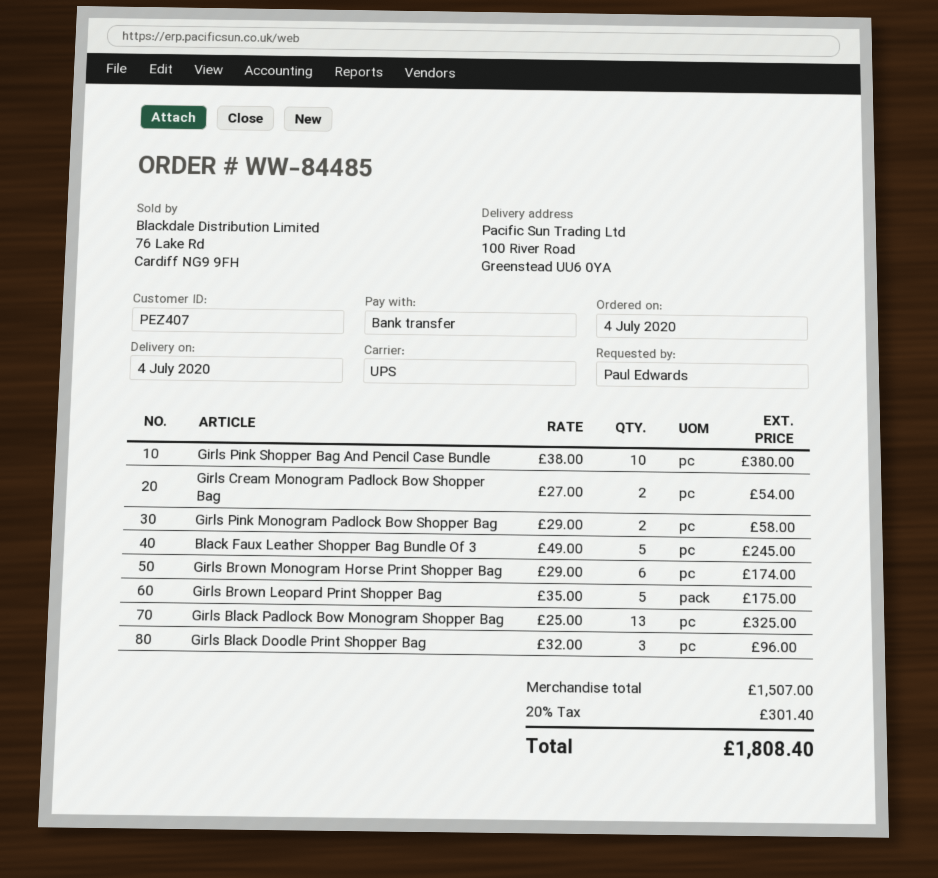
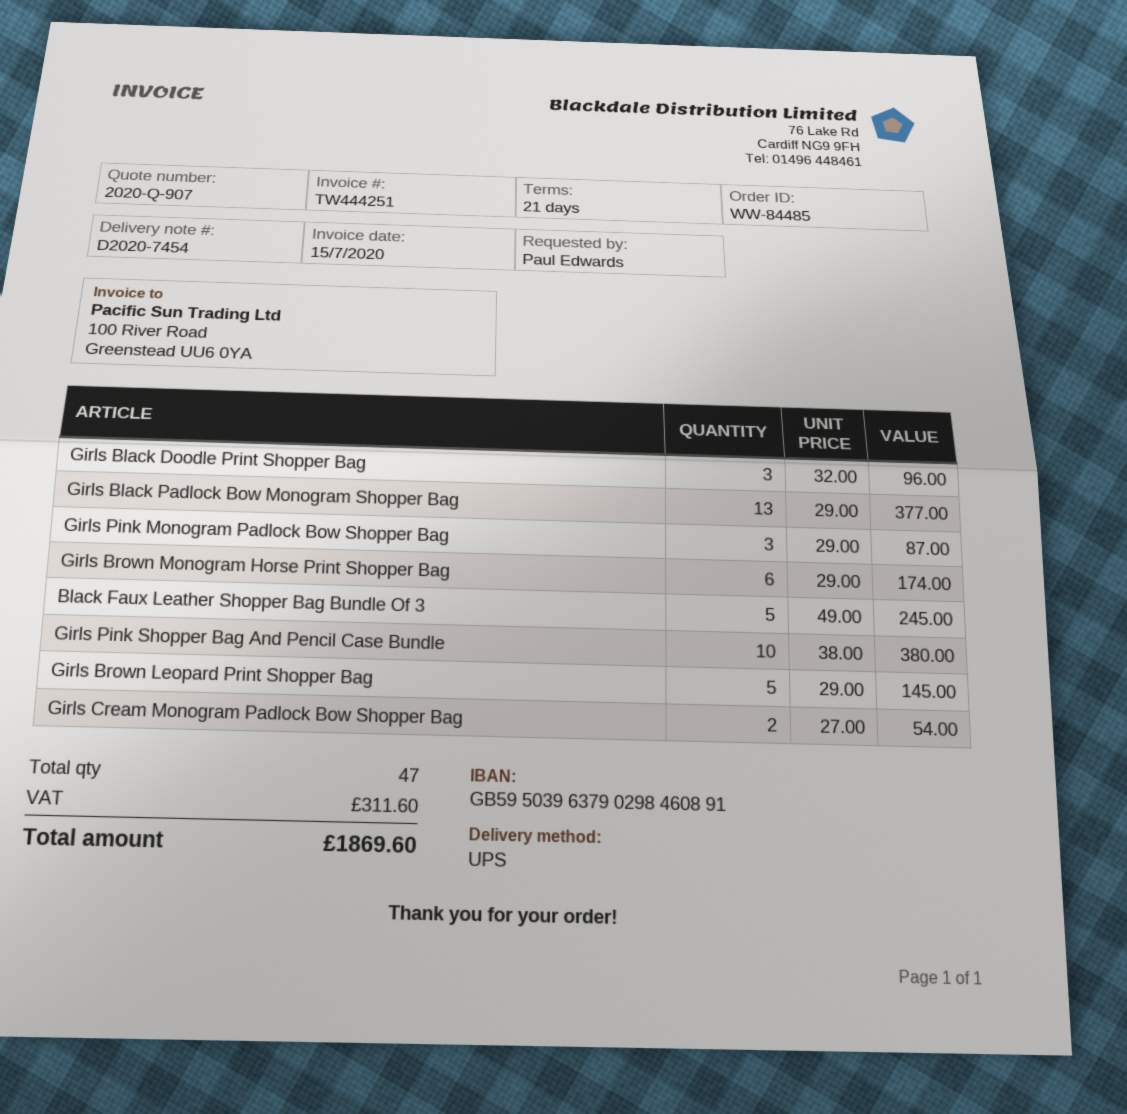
Girls Pink Monogram Padlock Bow Shopper Bag: 2 x 29.00 = 58.00 -> 3 x 29.00 = 87.00
Girls Brown Leopard Print Shopper Bag: 5 x 35.00 = 175.00 -> 5 x 29.00 = 145.00
Girls Black Padlock Bow Monogram Shopper Bag: 13 x 25.00 = 325.00 -> 13 x 29.00 = 377.00
tax: 301.40 -> 311.60
total: 1808.40 -> 1869.60

